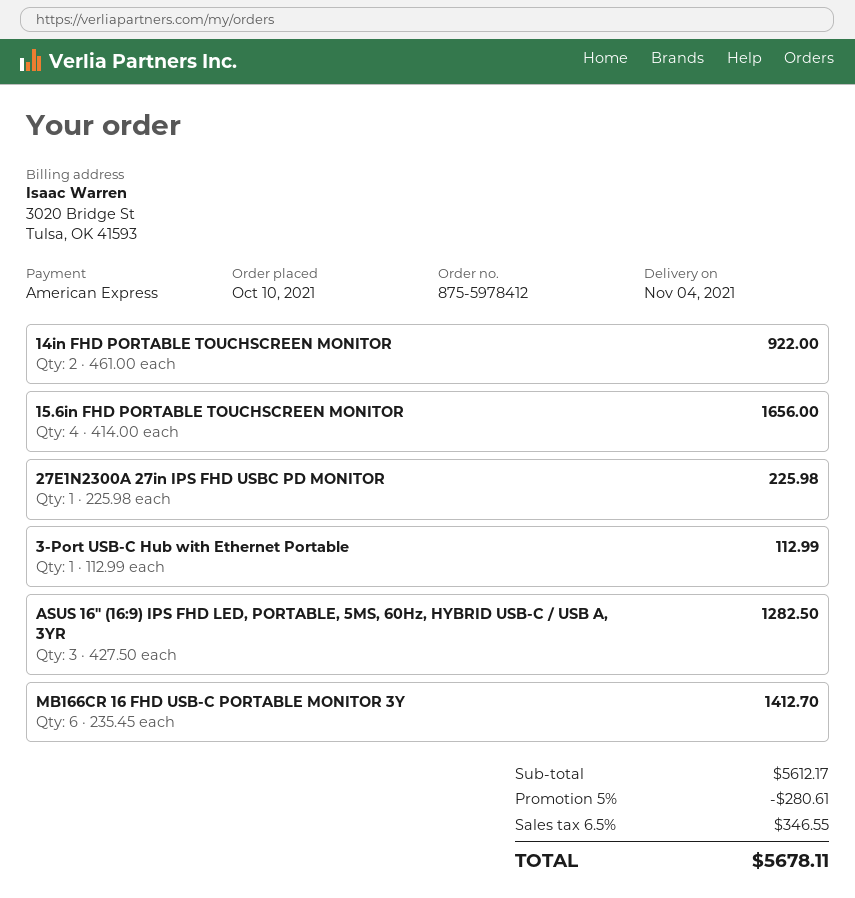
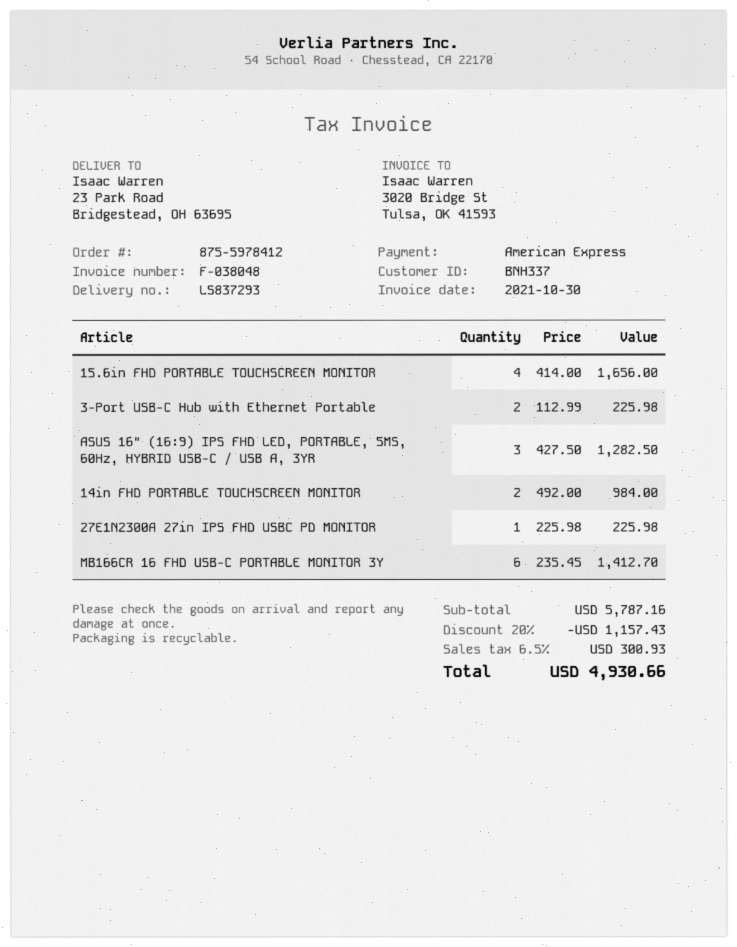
14in FHD PORTABLE TOUCHSCREEN MONITOR: 2 x 461.00 = 922.00 -> 2 x 492.00 = 984.00
3-Port USB-C Hub with Ethernet Portable: 1 x 112.99 = 112.99 -> 2 x 112.99 = 225.98
subtotal: 5612.17 -> 5787.16
discount: 5% = 280.61 -> 20% = 1157.43
tax: 6.5% = 346.55 -> 6.5% = 300.93
total: 5678.11 -> 4930.66

